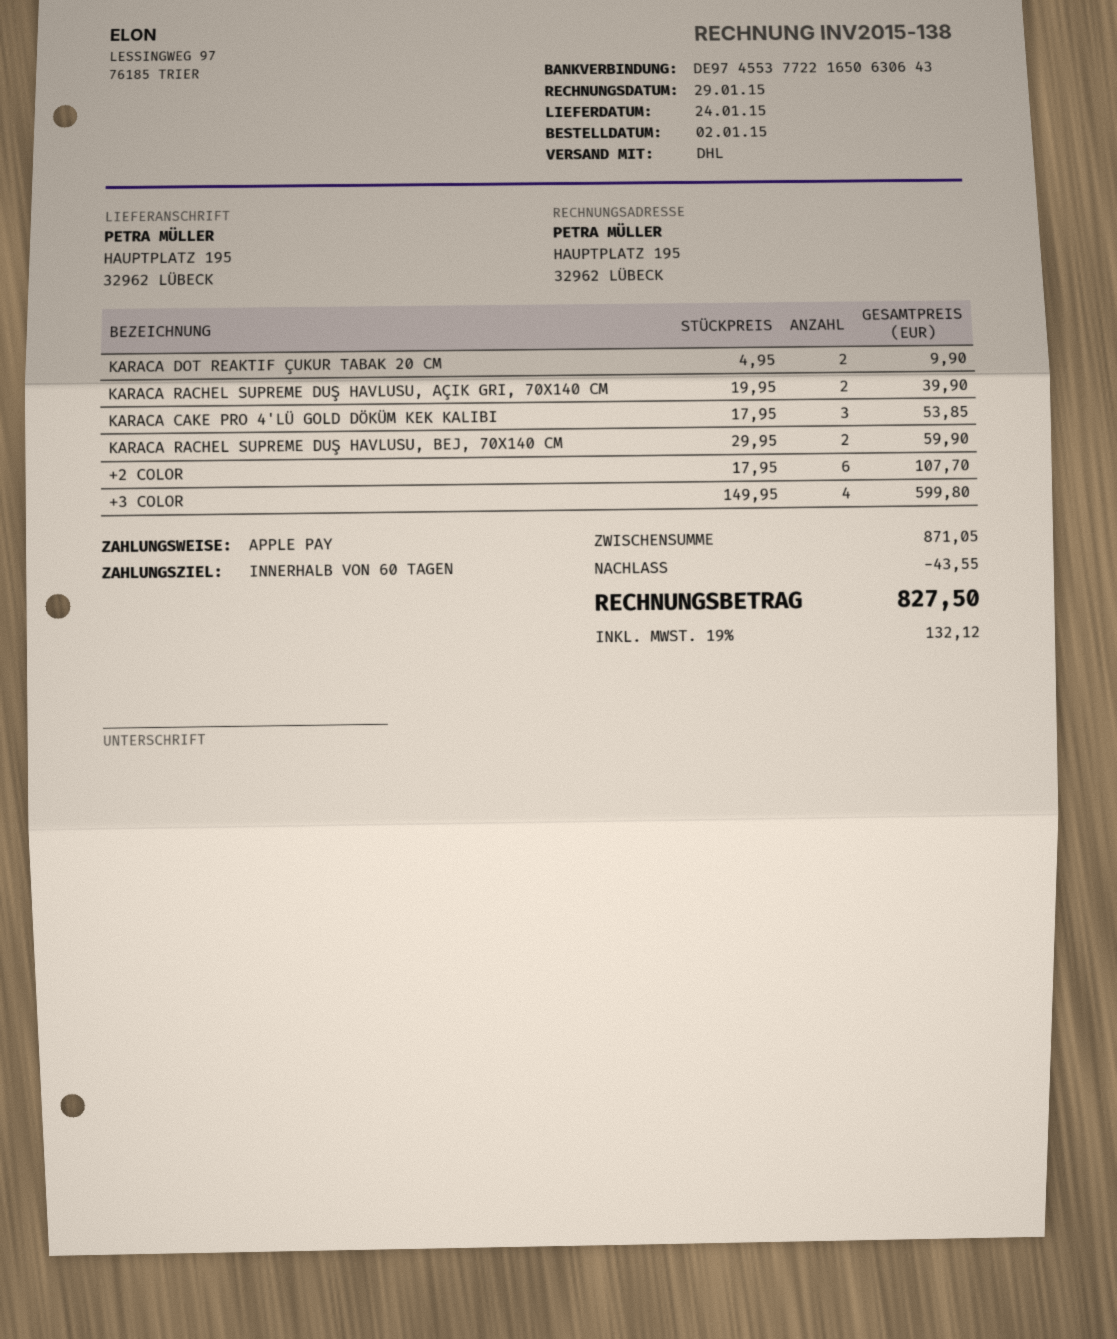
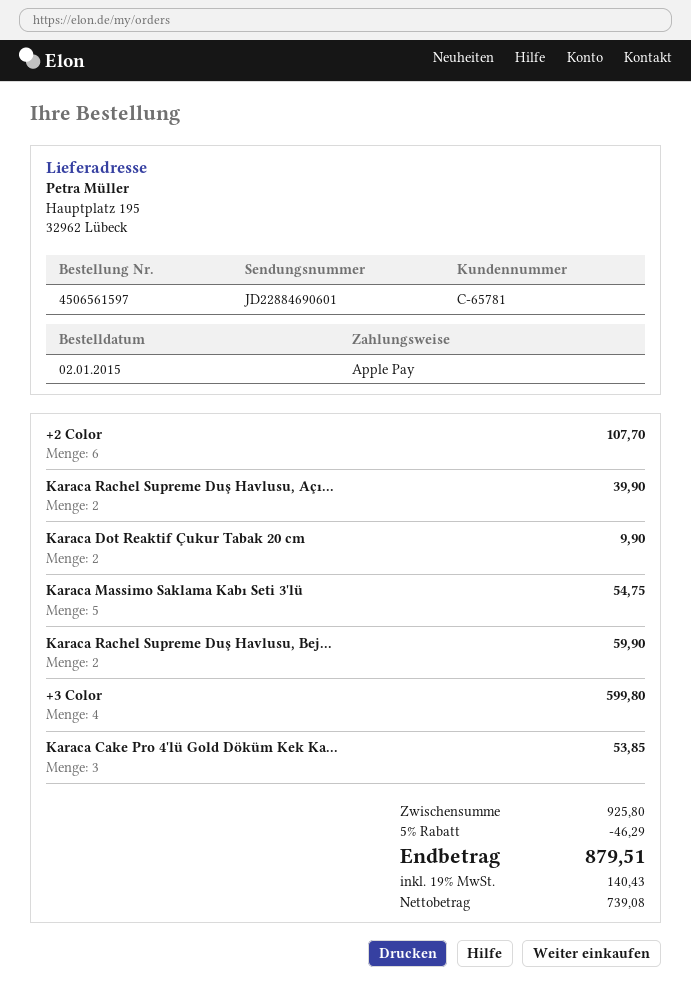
Karaca Massimo Saklama Kabı Seti 3'lü: none -> 5 for 54.75
subtotal: 871.05 -> 925.80
discount: 43.55 -> 46.29
tax: 19% = 132.12 -> 19% = 140.43
total: 827.50 -> 879.51

